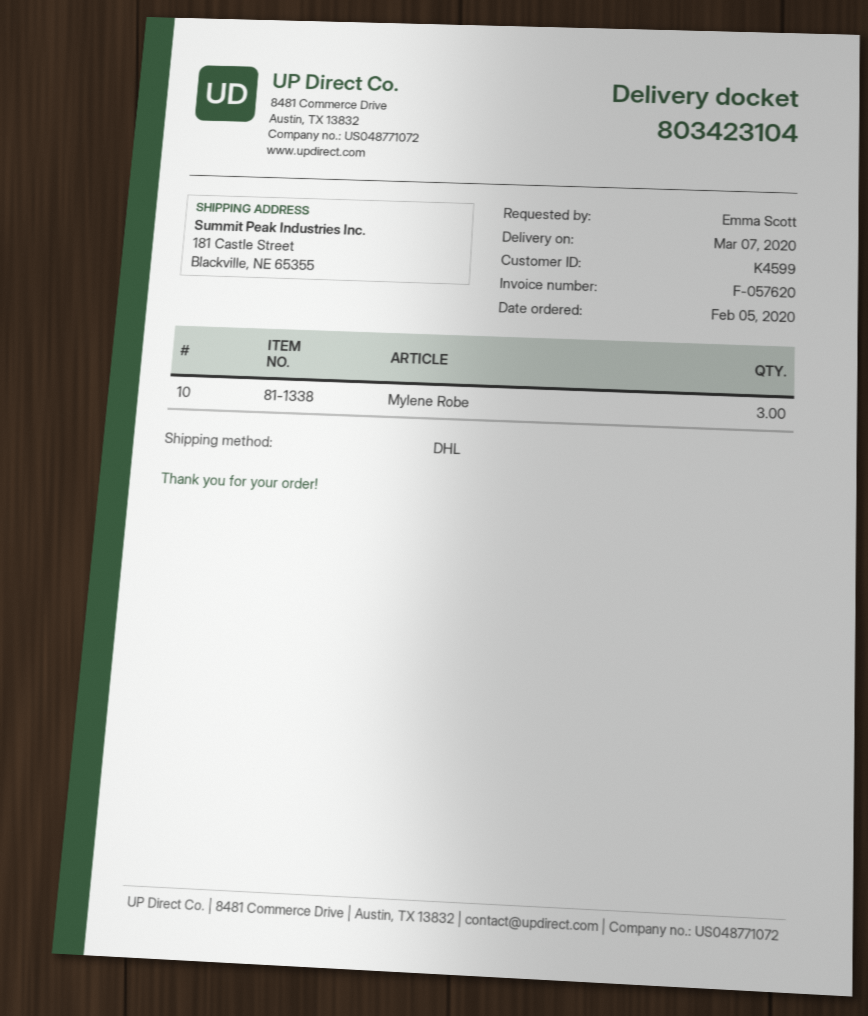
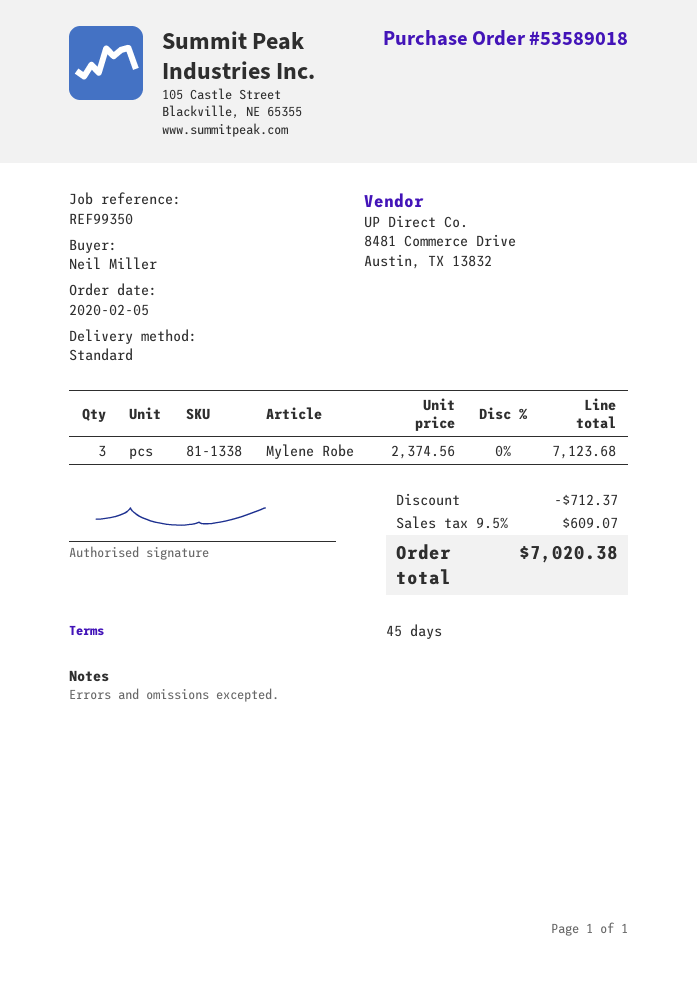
ordered by: Emma Scott -> Neil Miller
shipping method: DHL -> standard

